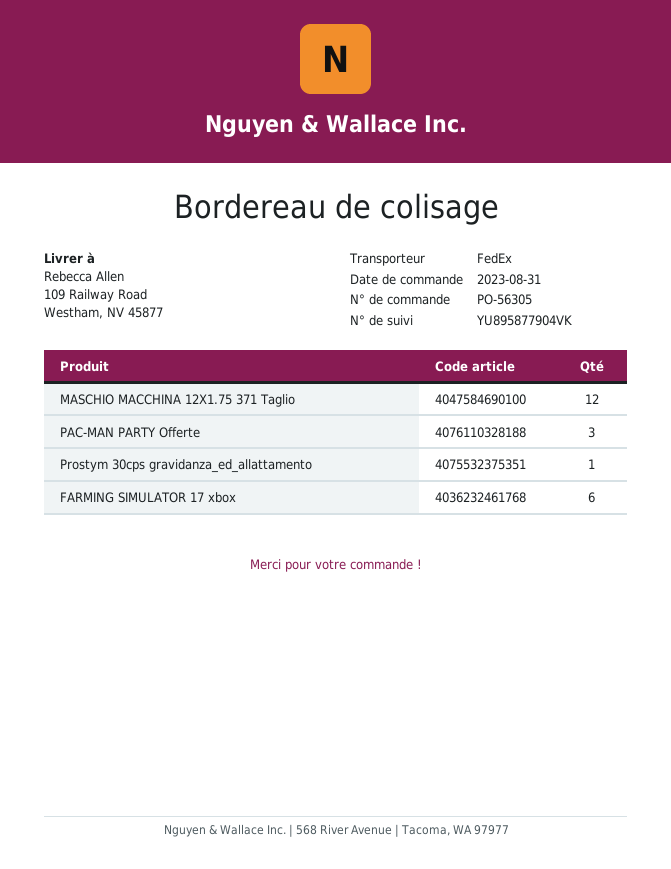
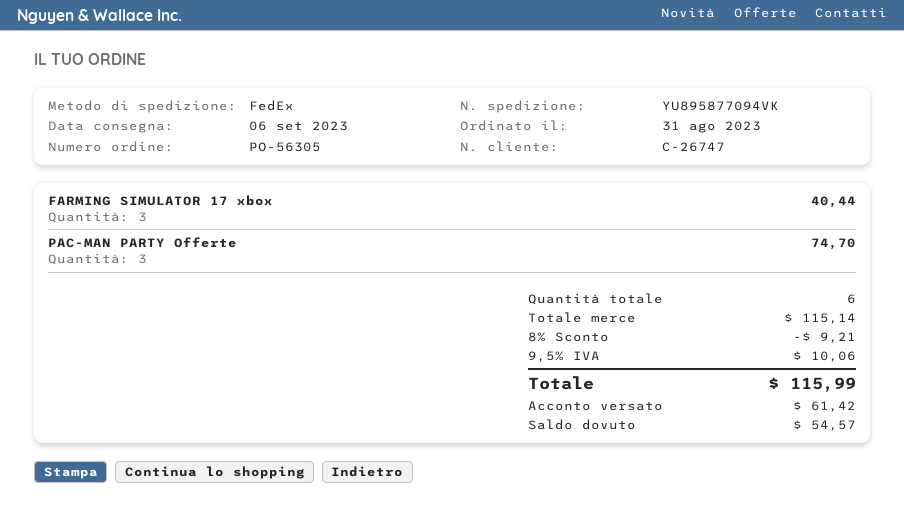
tracking number: YU895877904VK -> YU895877094VK
MASCHIO MACCHINA 12X1.75 371 Taglio: 12 -> none
Prostym 30cps gravidanza_ed_allattamento: 1 -> none
FARMING SIMULATOR 17 xbox: 6 -> 3

